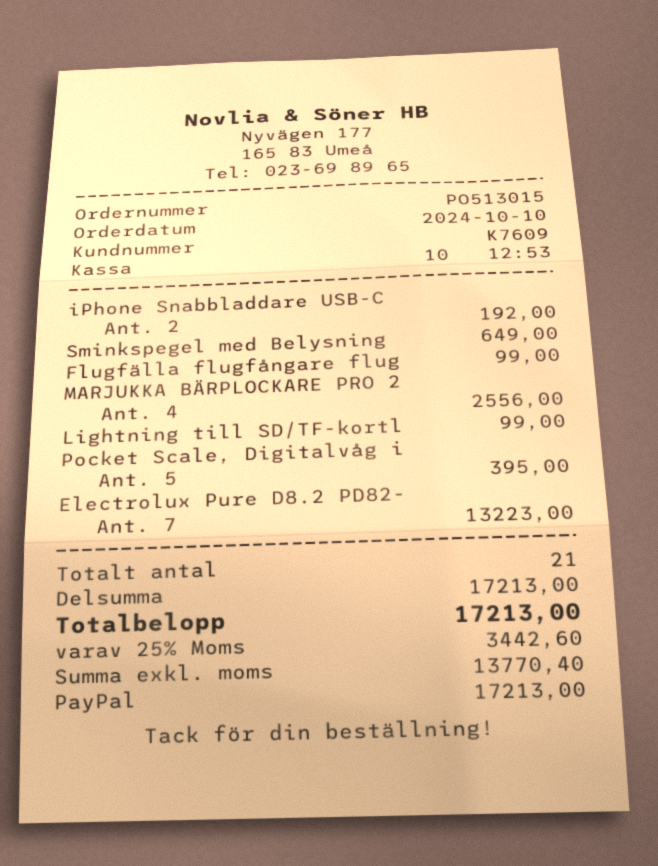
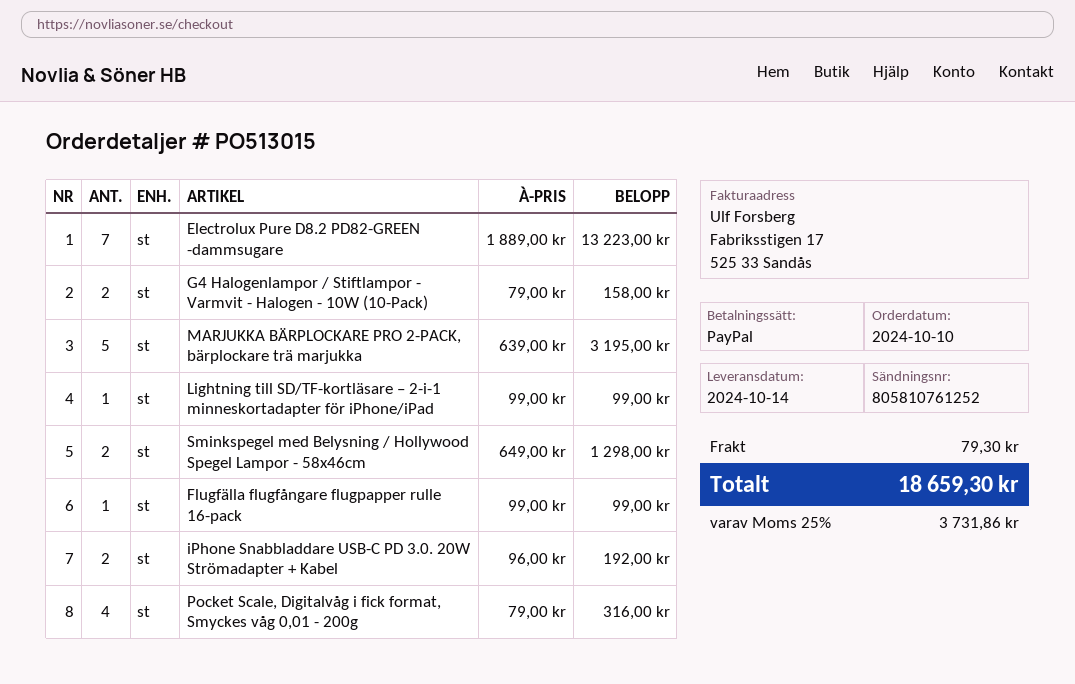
Sminkspegel med Belysning: 1 for 649.00 -> 2 for 1298.00
MARJUKKA BÄRPLOCKARE PRO 2: 4 for 2556.00 -> 5 for 3195.00
Pocket Scale, Digitalvåg i: 5 for 395.00 -> 4 for 316.00
G4 Halogenlampor / Stiftlampor - Varmvit - Halogen - 10W (10-Pack): none -> 2 for 158.00
shipping: none -> 79.30
tax: 25% = 3442.60 -> 25% = 3731.86
total: 17213.00 -> 18659.30

